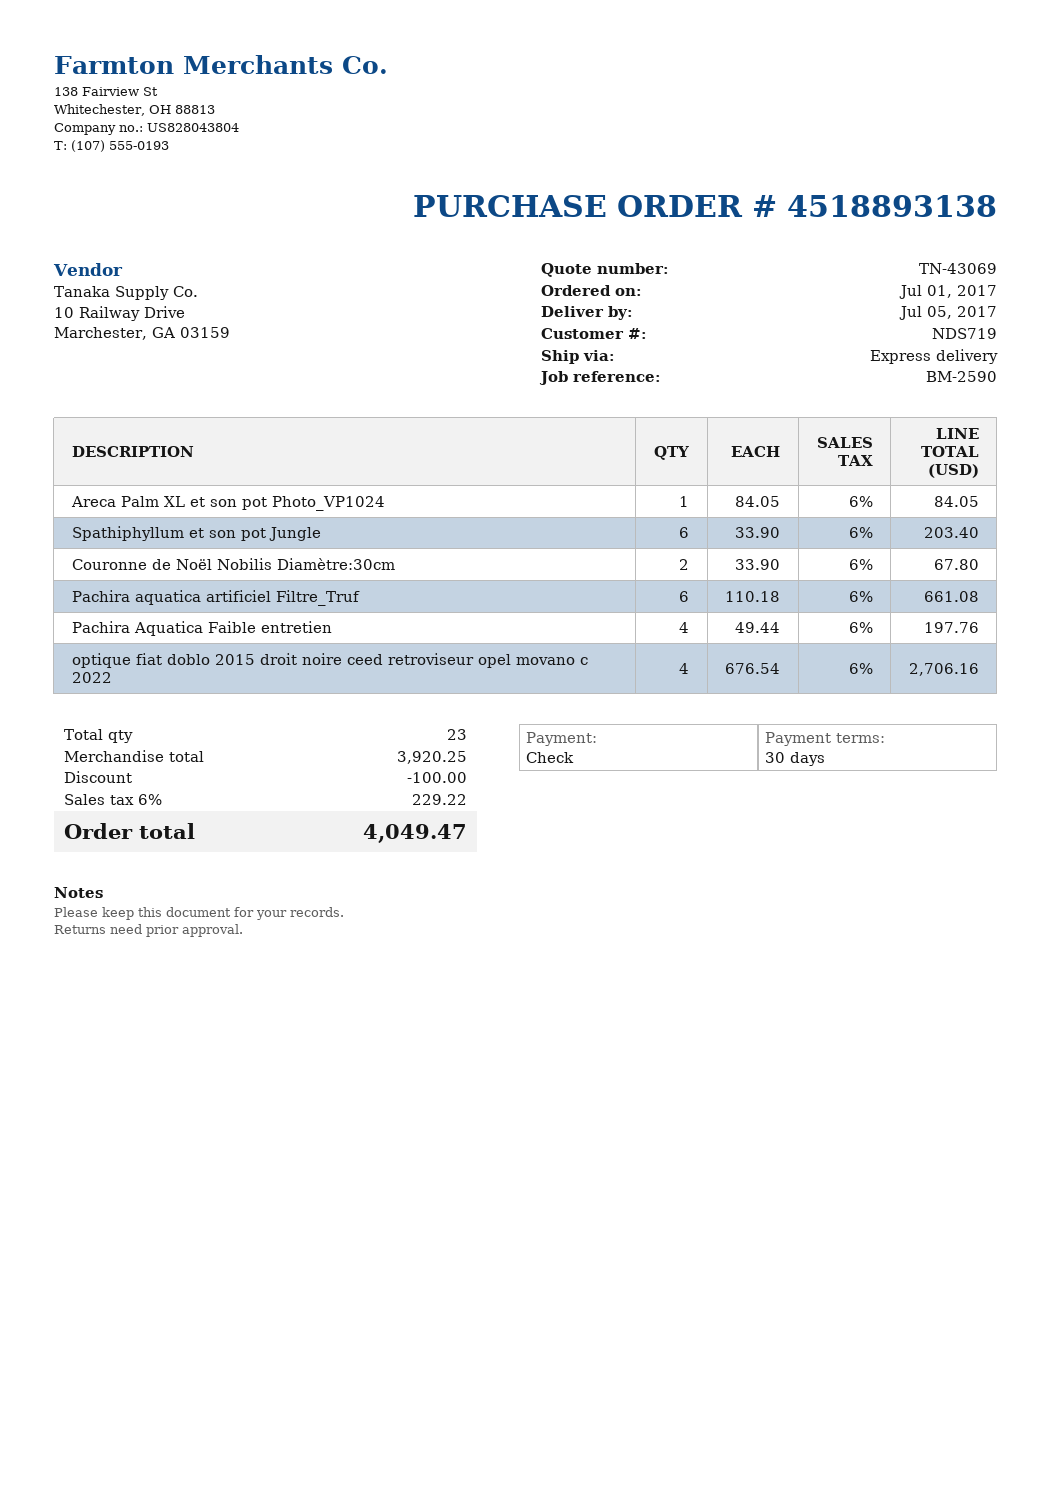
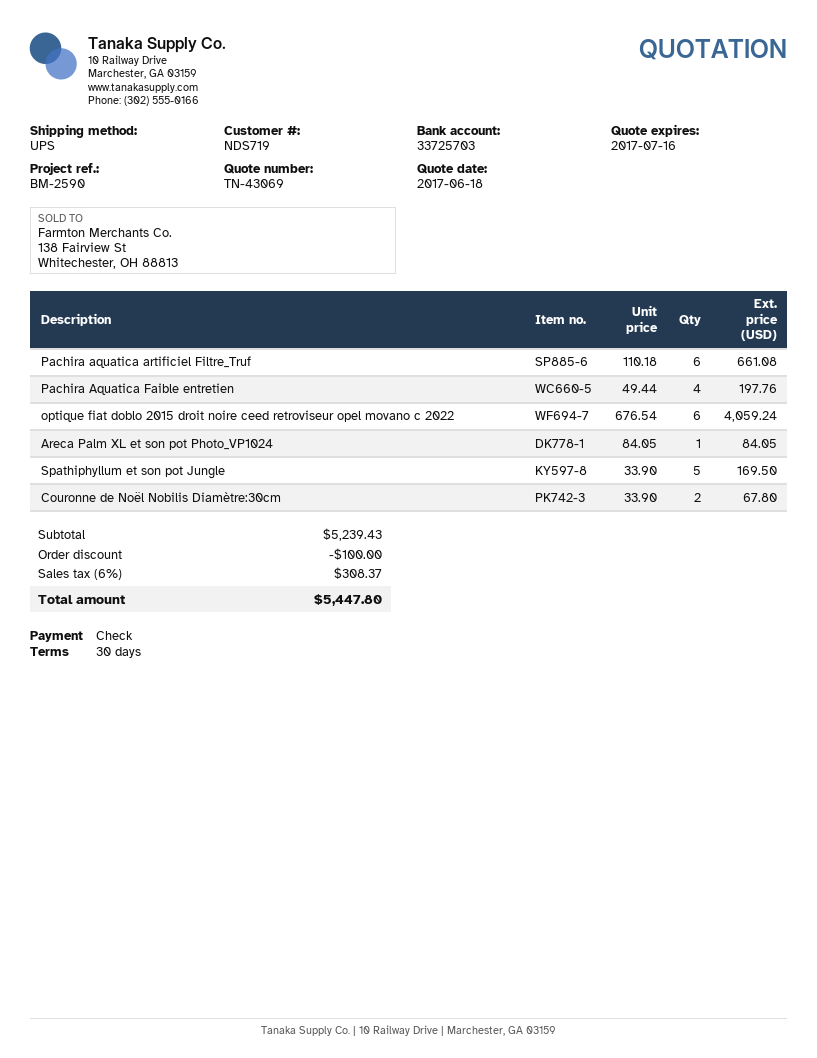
shipping method: express -> UPS
Spathiphyllum et son pot Jungle: 6 x 33.90 = 203.40 -> 5 x 33.90 = 169.50
optique fiat doblo 2015 droit noire ceed retroviseur opel movano c 2022: 4 x 676.54 = 2706.16 -> 6 x 676.54 = 4059.24
subtotal: 3920.25 -> 5239.43
tax: 6% = 229.22 -> 6% = 308.37
total: 4049.47 -> 5447.80

